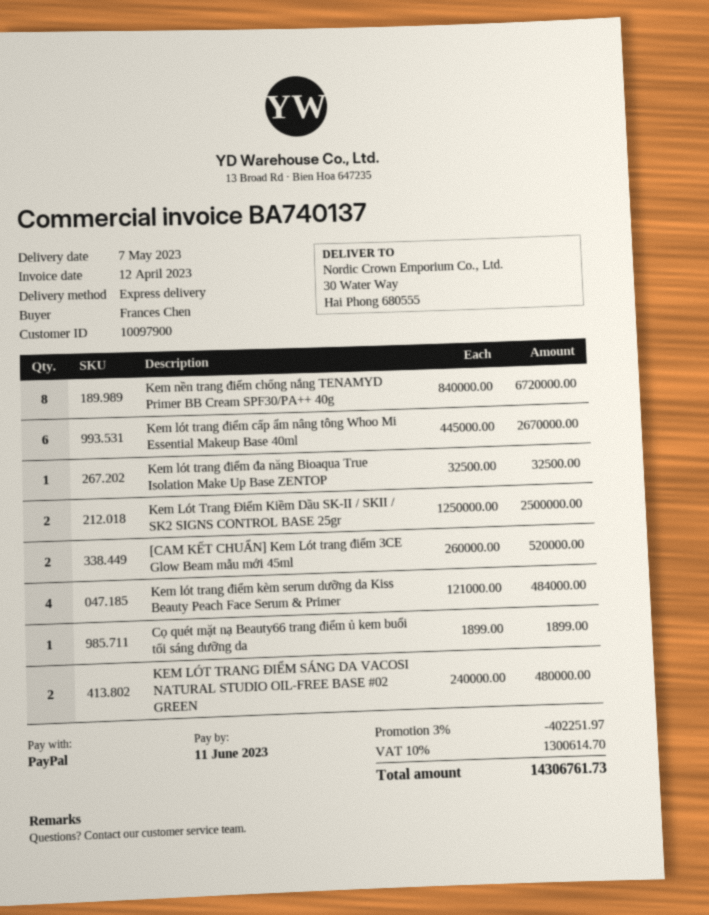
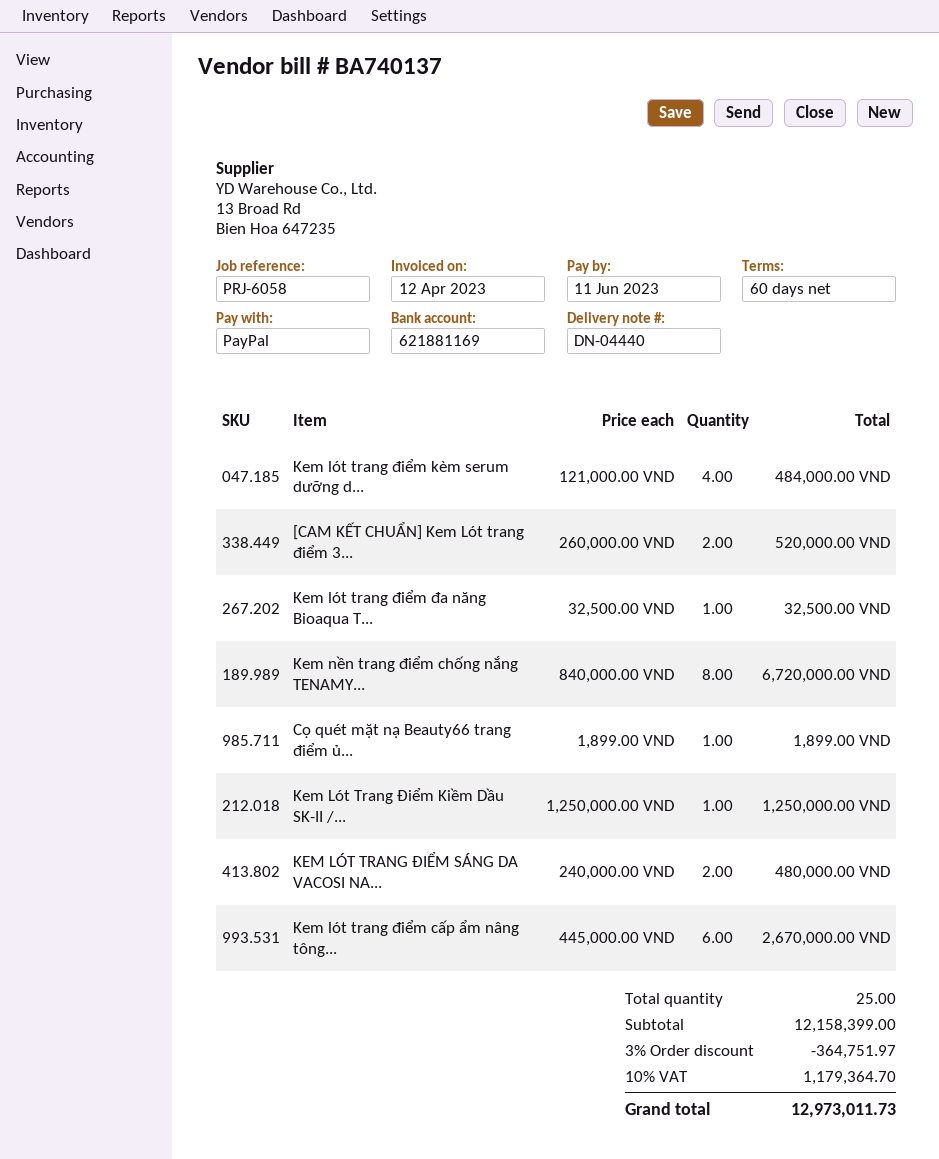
Kem Lót Trang Điểm Kiềm Dầu SK-II / SKII / SK2 SIGNS CONTROL BASE 25gr: 2 x 1250000.00 = 2500000.00 -> 1 x 1250000.00 = 1250000.00
discount: 3% = 402251.97 -> 3% = 364751.97
tax: 10% = 1300614.70 -> 10% = 1179364.70
total: 14306761.73 -> 12973011.73

